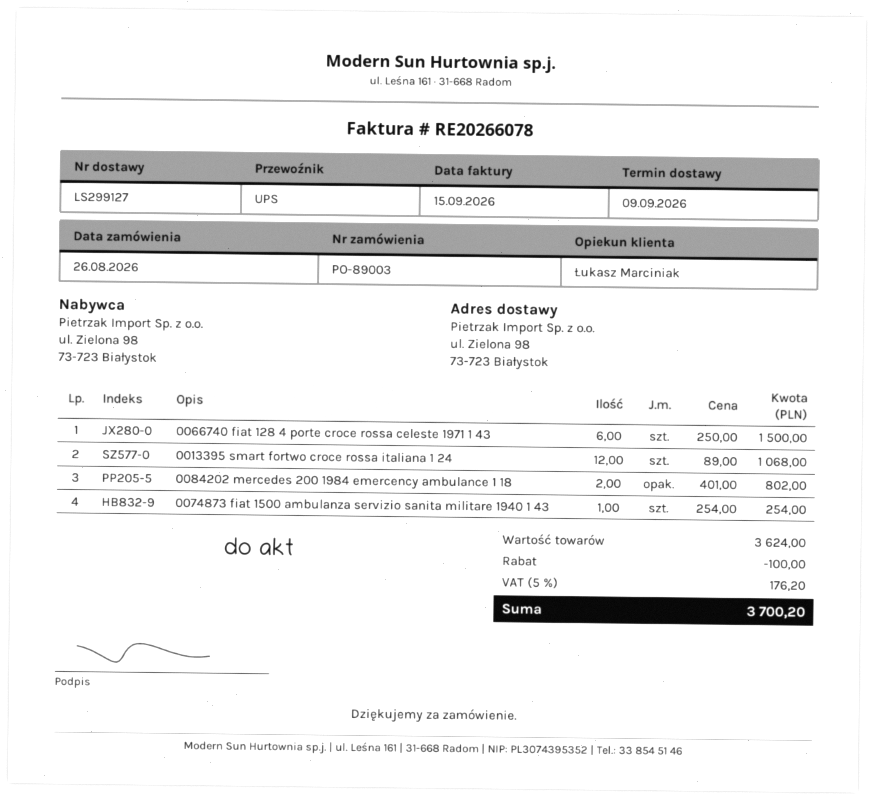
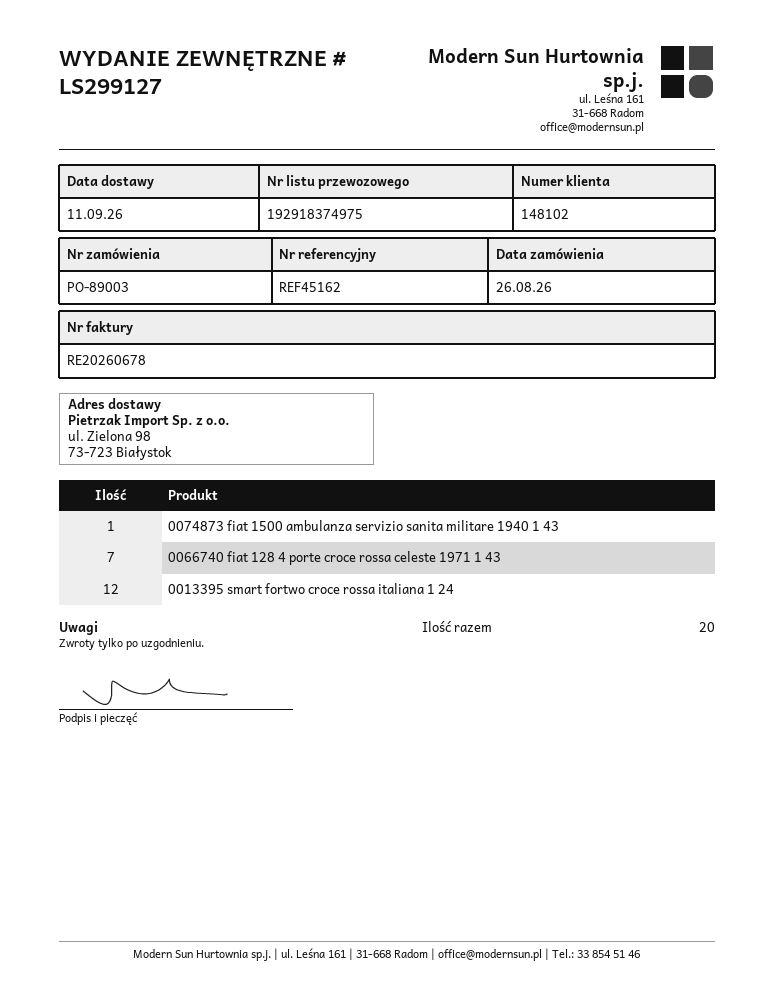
delivery date: 2026-09-09 -> 2026-09-11
invoice number: RE20266078 -> RE20260678
0066740 fiat 128 4 porte croce rossa celeste 1971 1 43: 6 -> 7
0084202 mercedes 200 1984 emercency ambulance 1 18: 2 -> none

